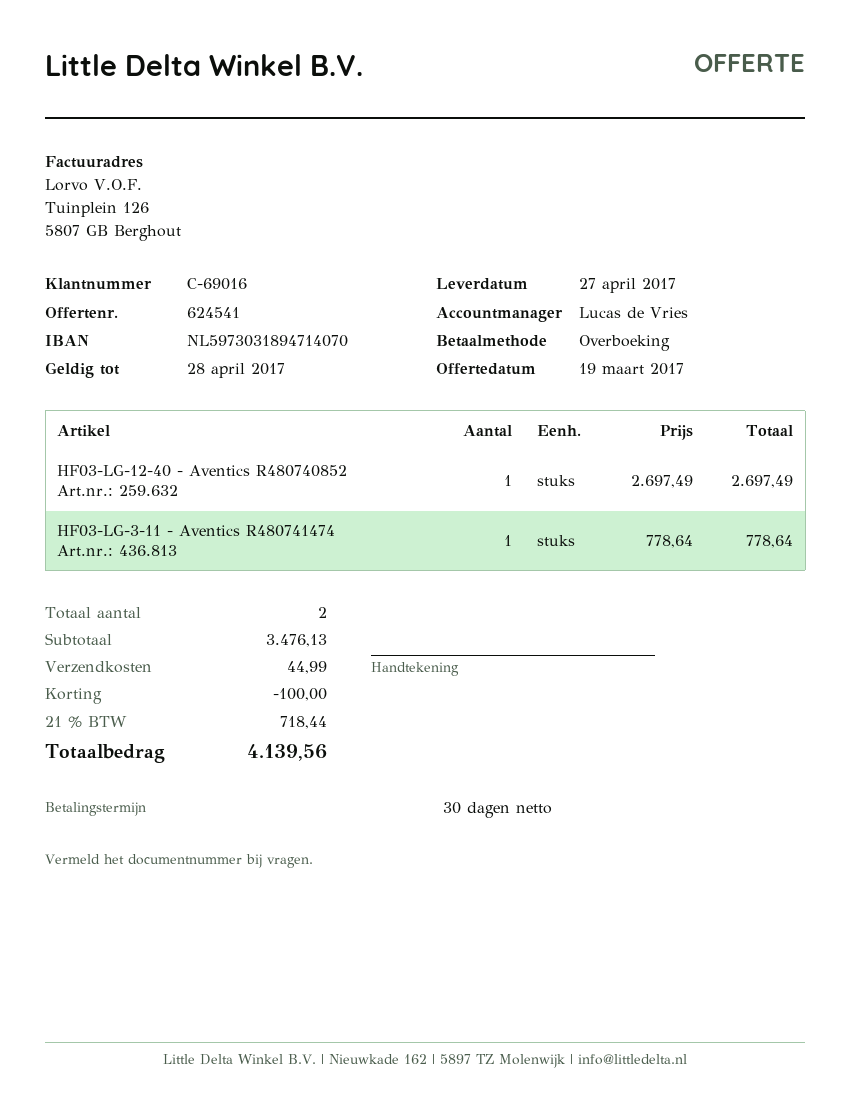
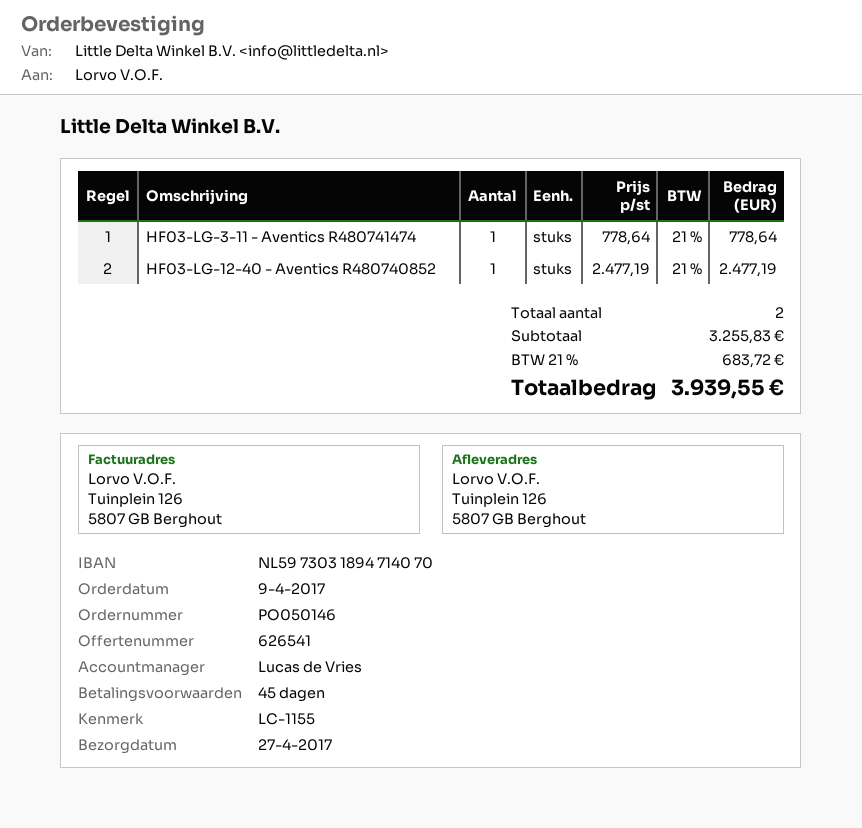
quote number: 624541 -> 626541
payment terms: 30 days -> 45 days
HF03-LG-12-40 - Aventics R480740852: 1 x 2697.49 = 2697.49 -> 1 x 2477.19 = 2477.19
subtotal: 3476.13 -> 3255.83
discount: 100.00 -> none
shipping: 44.99 -> none
tax: 21% = 718.44 -> 21% = 683.72
total: 4139.56 -> 3939.55

